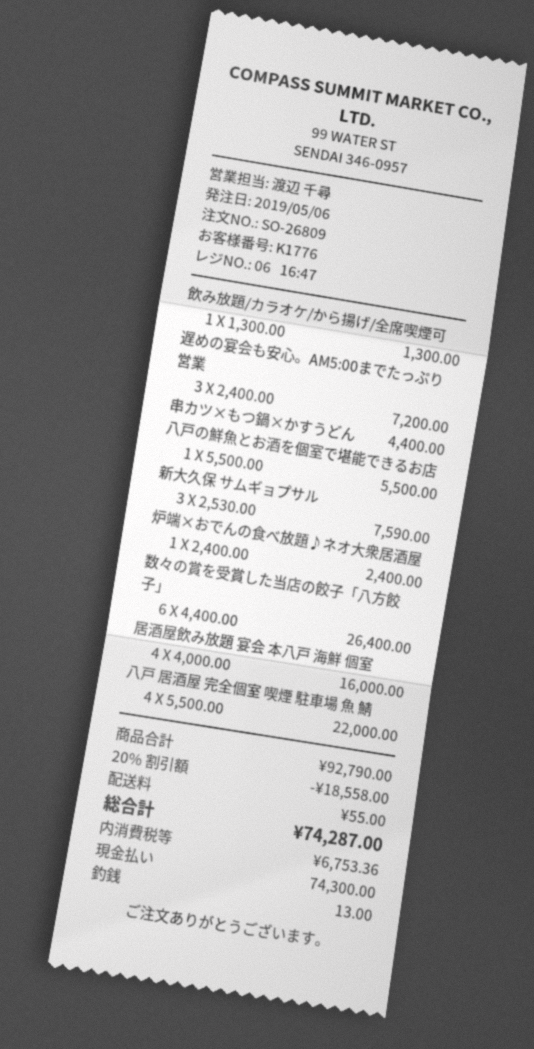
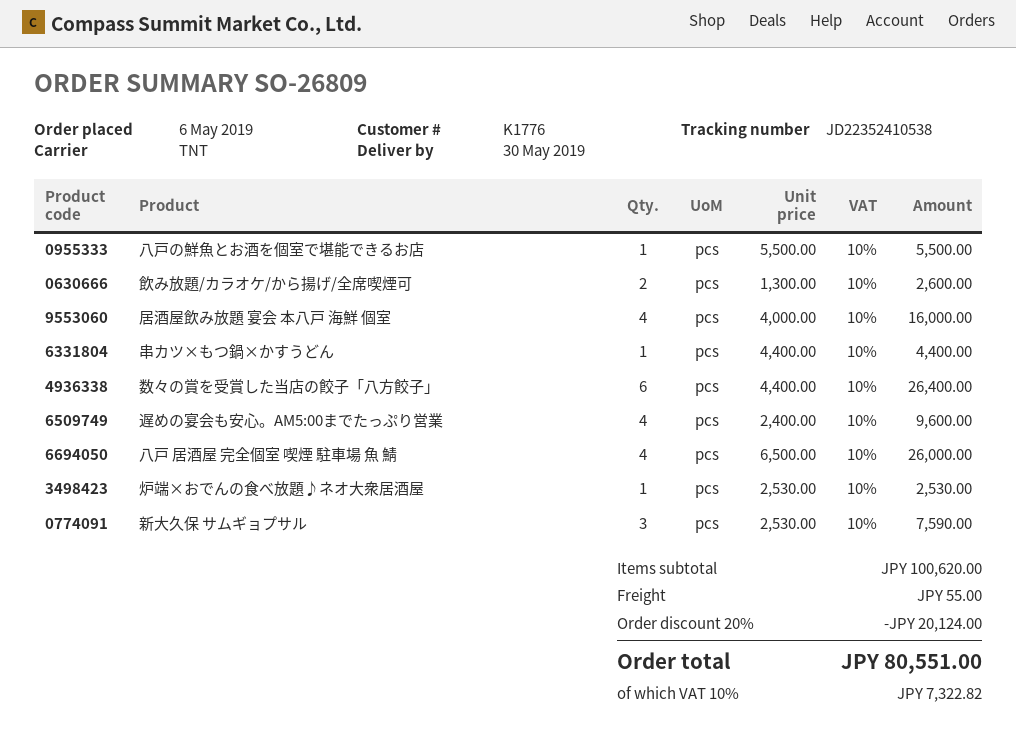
飲み放題/カラオケ/から揚げ/全席喫煙可: 1 x 1300.00 = 1300.00 -> 2 x 1300.00 = 2600.00
遅めの宴会も安心。AM5:00までたっぷり営業: 3 x 2400.00 = 7200.00 -> 4 x 2400.00 = 9600.00
炉端×おでんの食べ放題♪ネオ大衆居酒屋: 1 x 2400.00 = 2400.00 -> 1 x 2530.00 = 2530.00
八戸 居酒屋 完全個室 喫煙 駐車場 魚 鯖: 4 x 5500.00 = 22000.00 -> 4 x 6500.00 = 26000.00
subtotal: 92790.00 -> 100620.00
discount: 20% = 18558.00 -> 20% = 20124.00
tax: 6753.36 -> 7322.82
total: 74287.00 -> 80551.00

